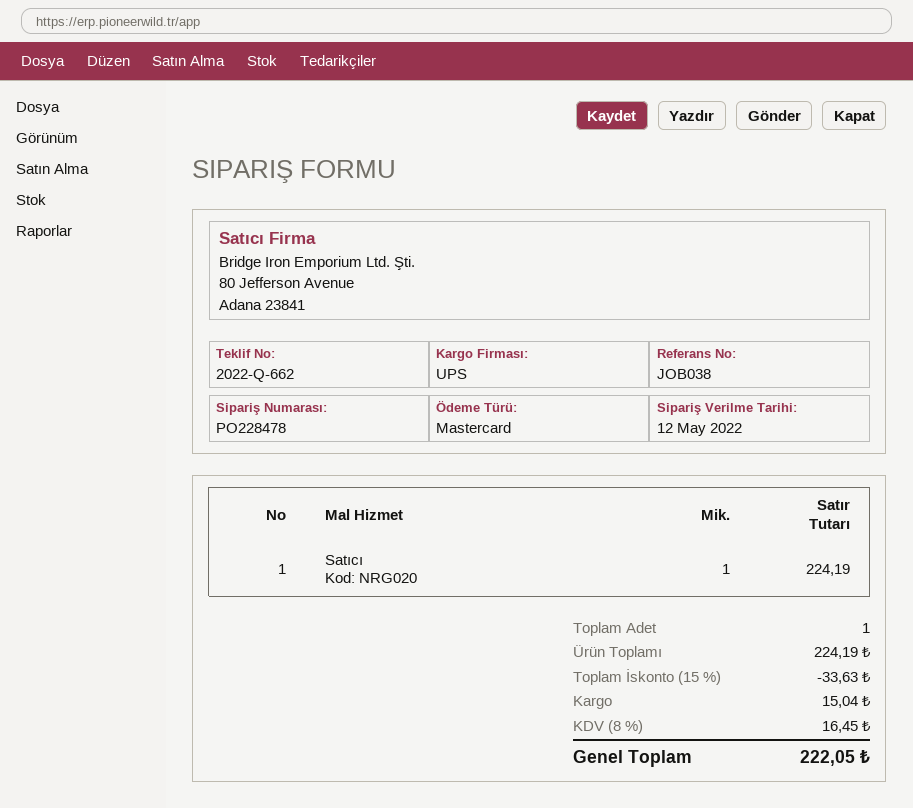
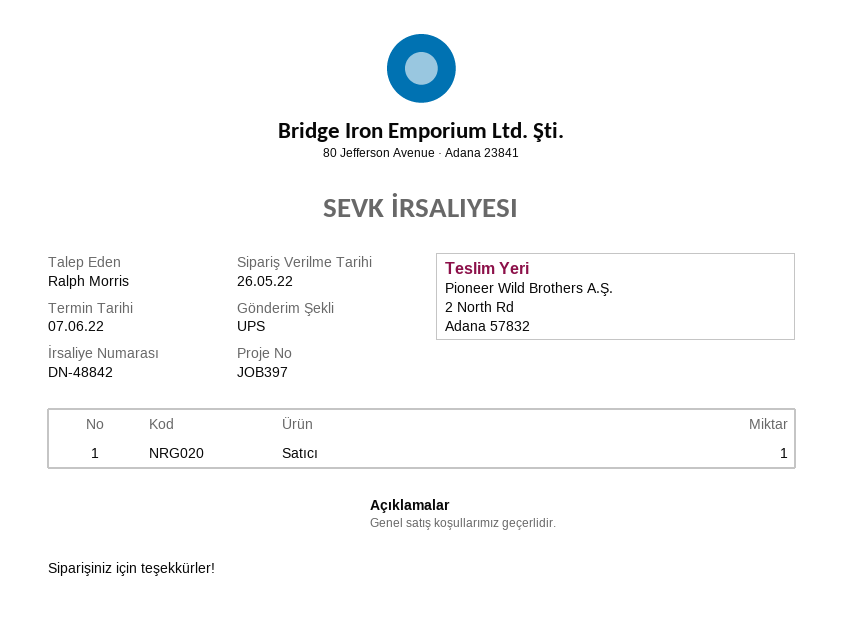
order date: 2022-05-12 -> 2022-05-26
reference: JOB038 -> JOB397

